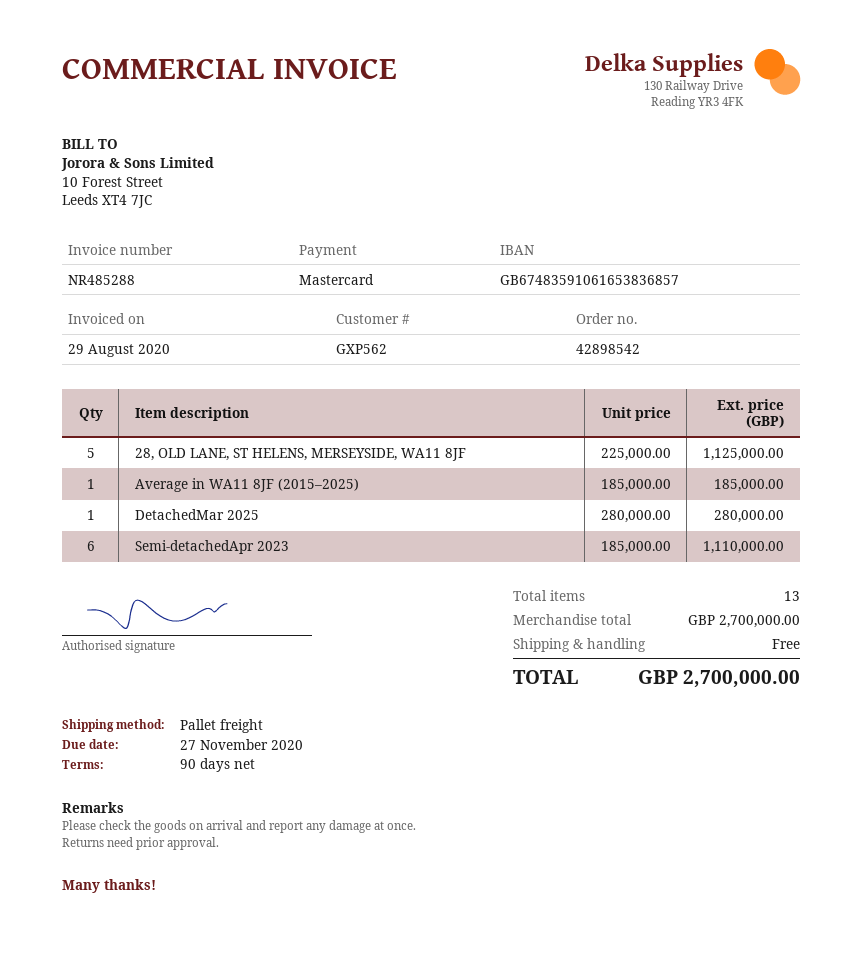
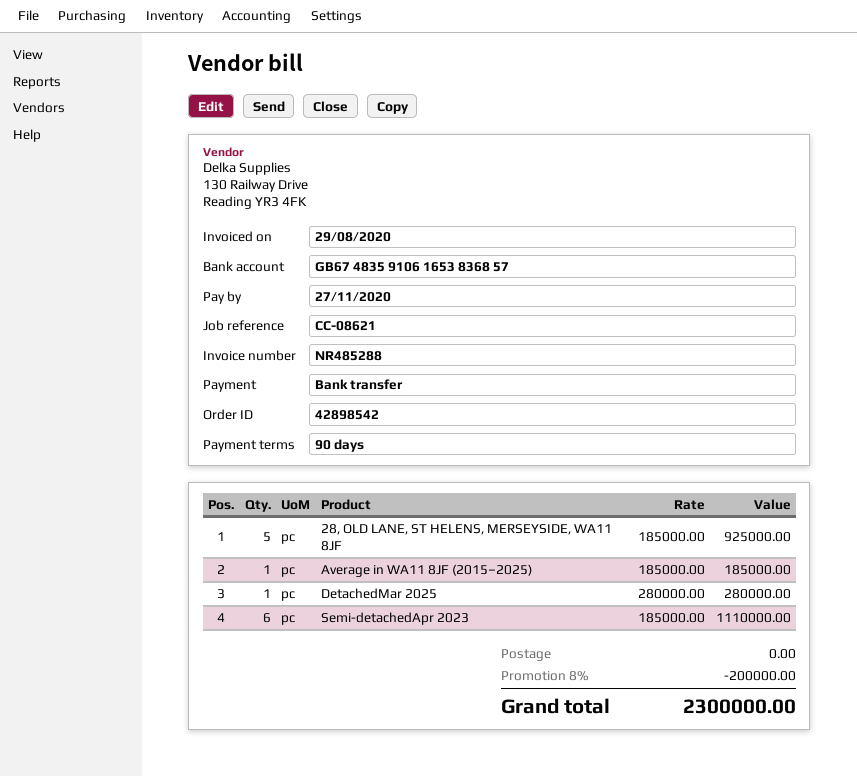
payment method: Mastercard -> bank transfer
28, OLD LANE, ST HELENS, MERSEYSIDE, WA11 8JF: 5 x 225000.00 = 1125000.00 -> 5 x 185000.00 = 925000.00
discount: none -> 8% = 200000.00
total: 2700000.00 -> 2300000.00

